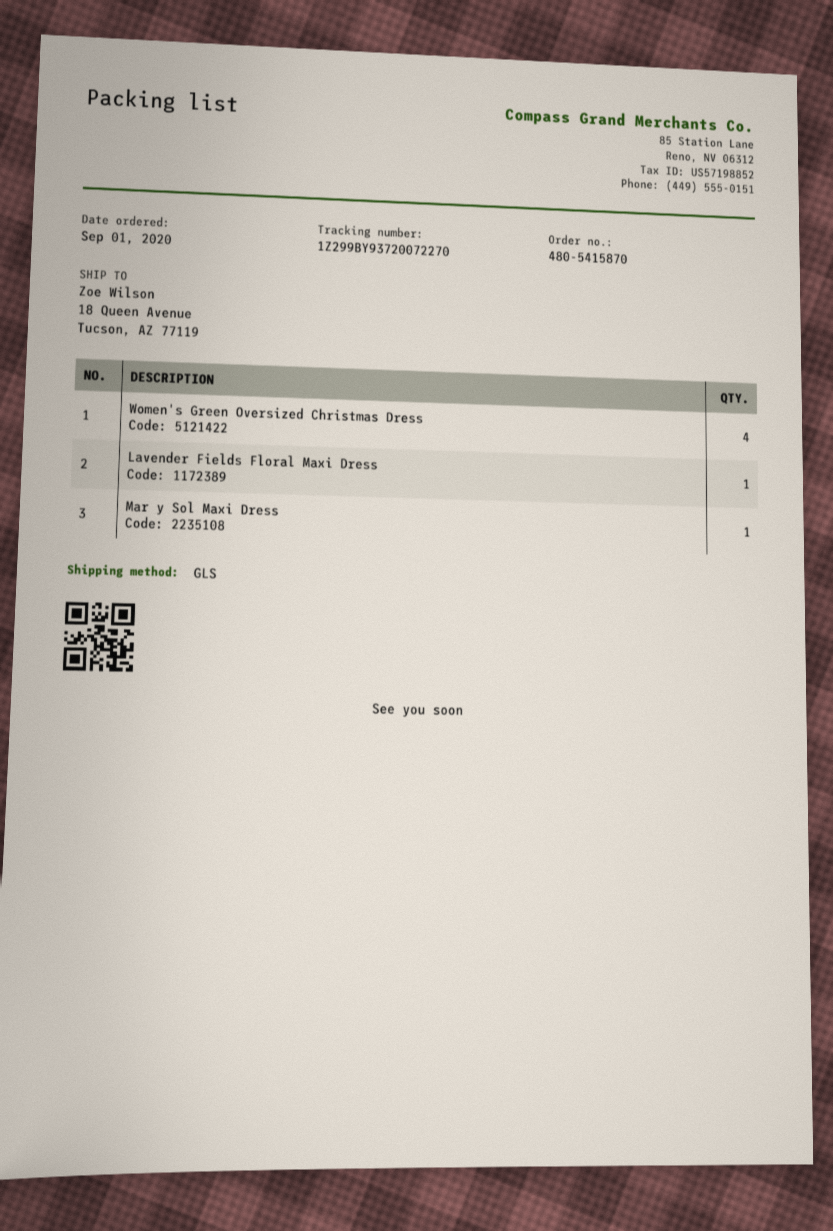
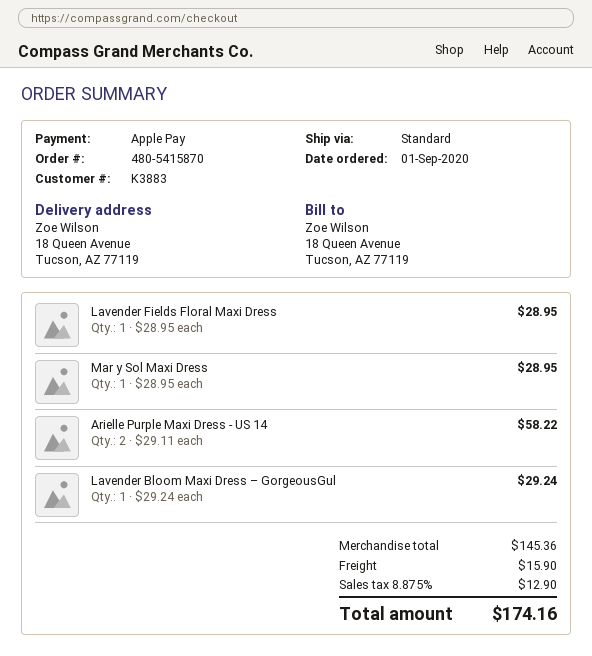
shipping method: GLS -> standard
Women's Green Oversized Christmas Dress: 4 -> none
Arielle Purple Maxi Dress - US 14: none -> 2
Lavender Bloom Maxi Dress – GorgeousGul: none -> 1

